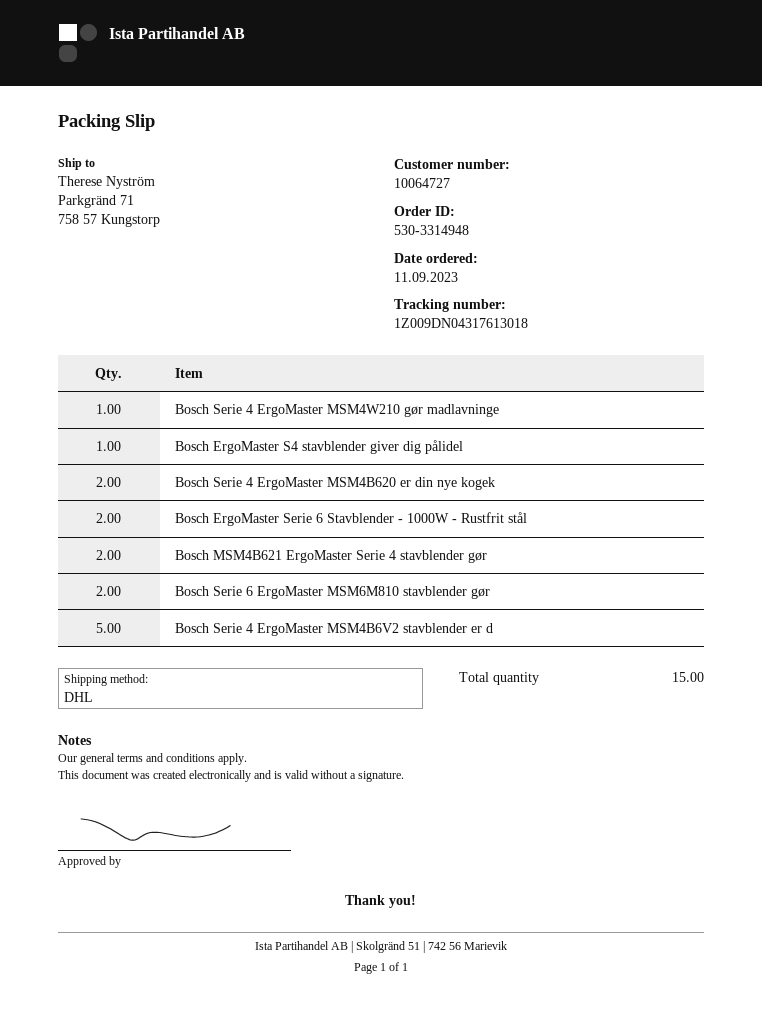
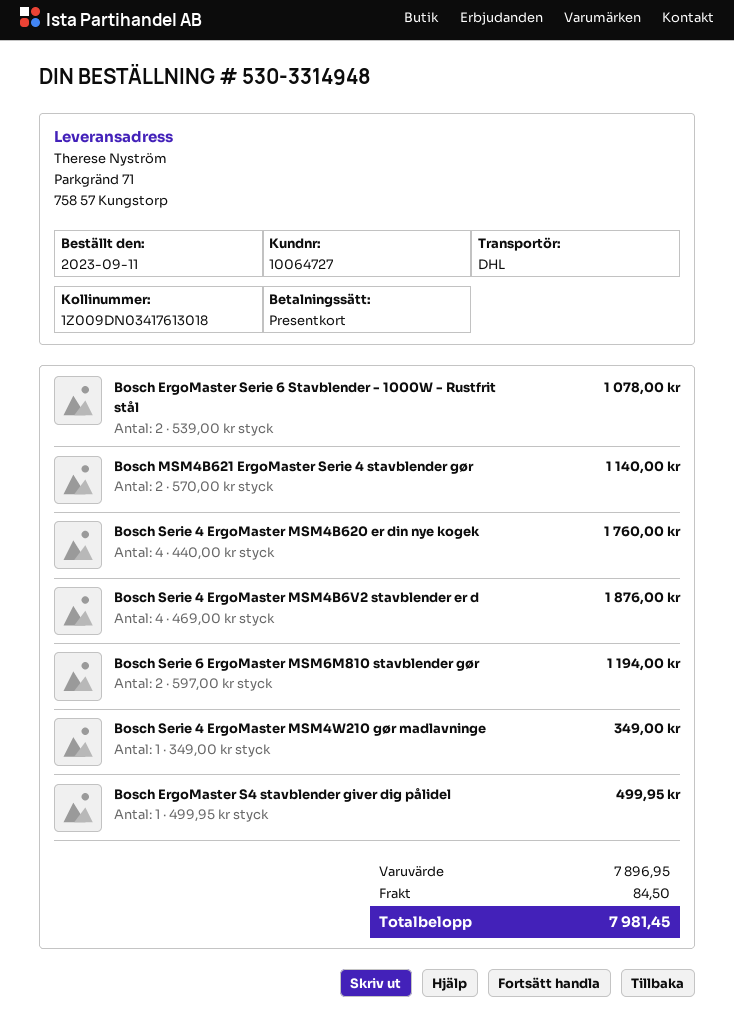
tracking number: 1Z009DN04317613018 -> 1Z009DN03417613018
Bosch Serie 4 ErgoMaster MSM4B620 er din nye kogek: 2 -> 4
Bosch Serie 4 ErgoMaster MSM4B6V2 stavblender er d: 5 -> 4

